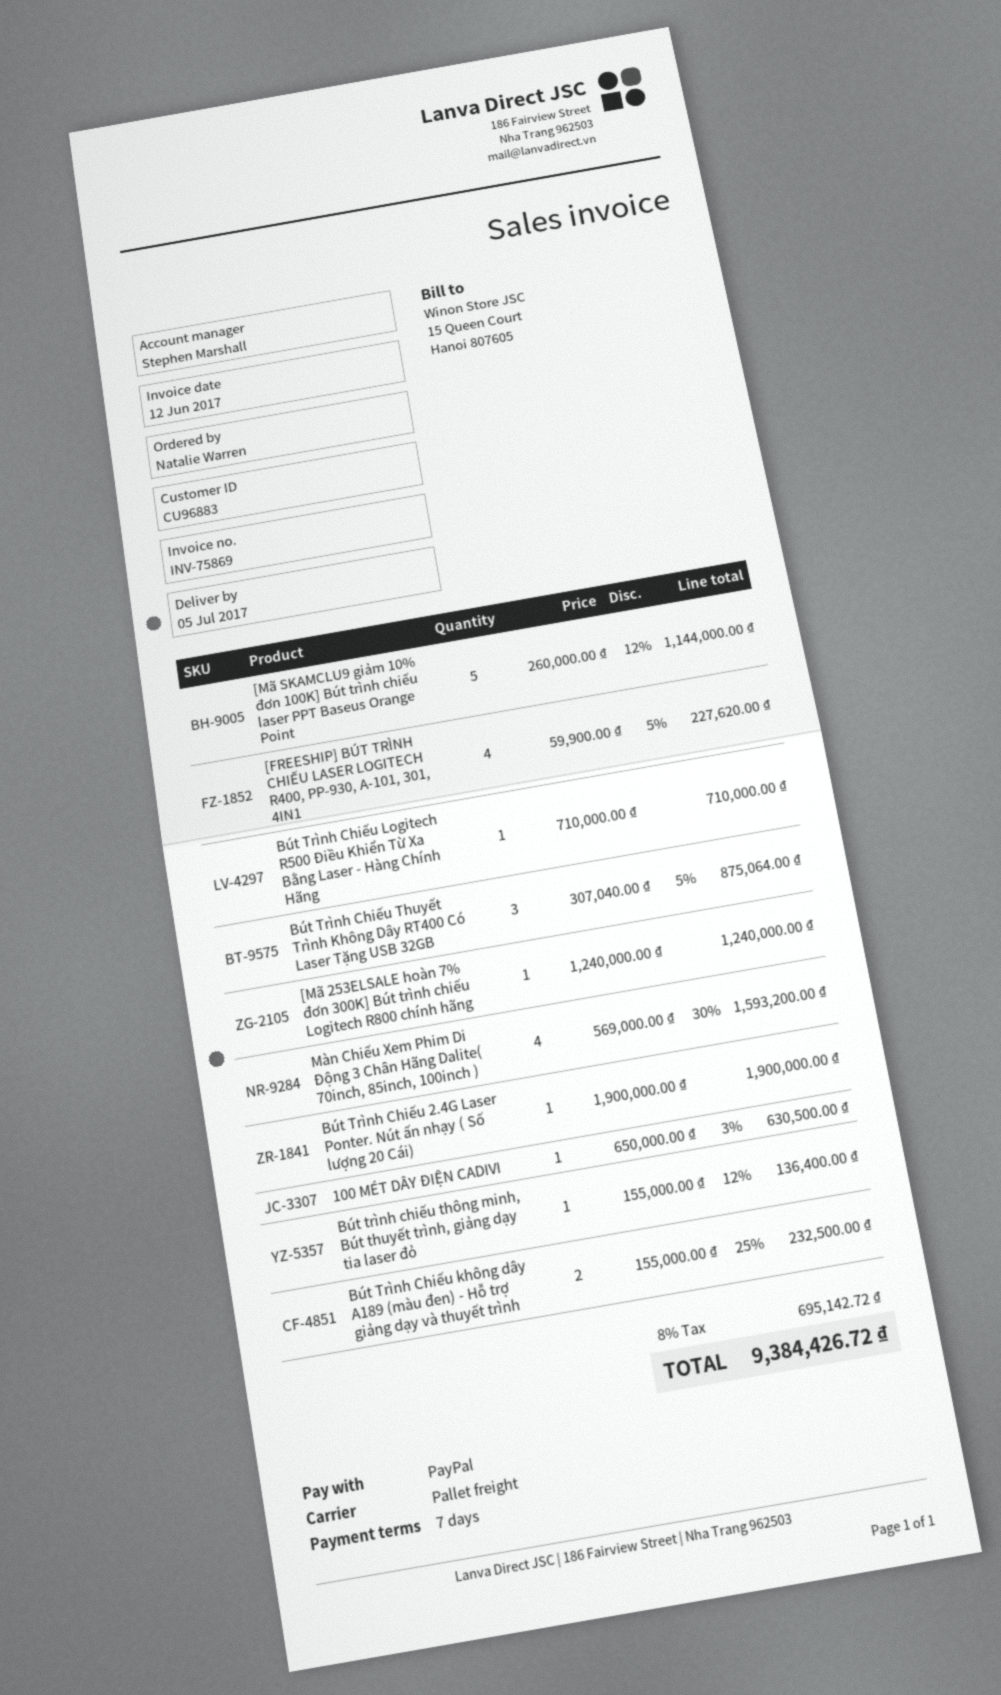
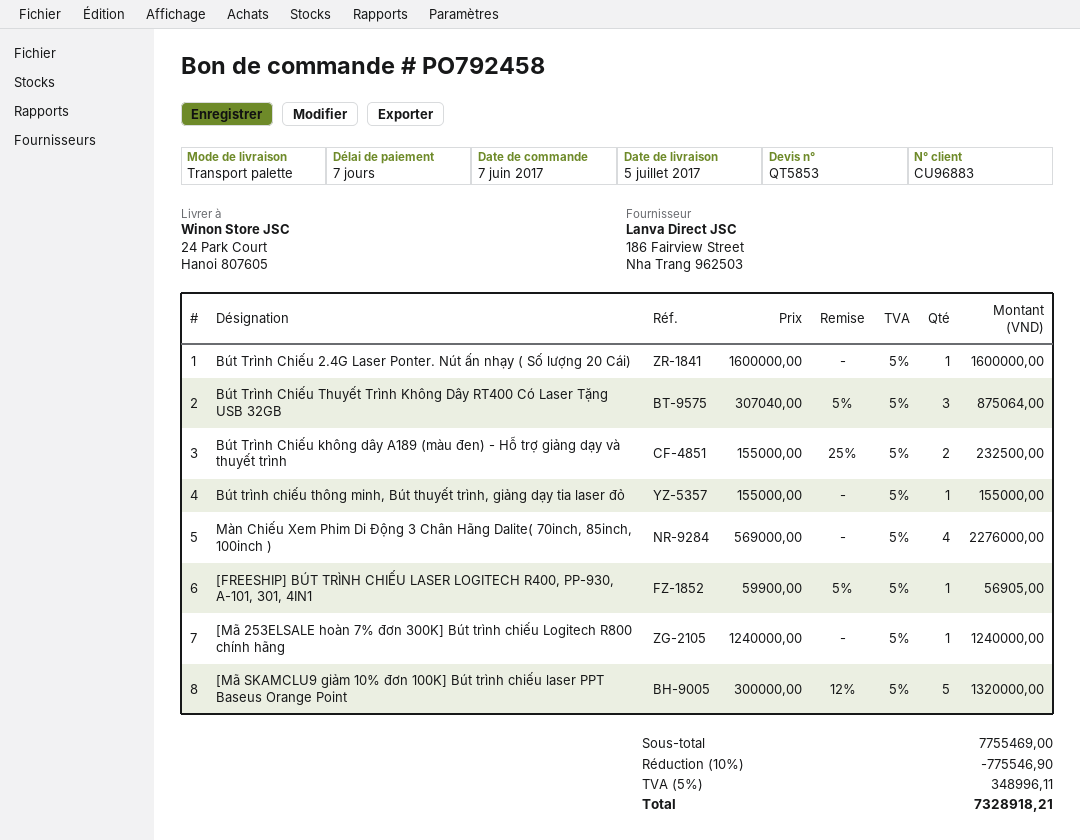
[Mã SKAMCLU9 giảm 10% đơn 100K] Bút trình chiếu laser PPT Baseus Orange Point: 5 x 260000.00 - 12% = 1144000.00 -> 5 x 300000.00 - 12% = 1320000.00
[FREESHIP] BÚT TRÌNH CHIẾU LASER LOGITECH R400, PP-930, A-101, 301, 4IN1: 4 x 59900.00 - 5% = 227620.00 -> 1 x 59900.00 - 5% = 56905.00
Bút Trình Chiếu Logitech R500 Điều Khiển Từ Xa Bằng Laser - Hàng Chính Hãng: 1 x 710000.00 = 710000.00 -> none
Màn Chiếu Xem Phim Di Động 3 Chân Hãng Dalite( 70inch, 85inch, 100inch ): 4 x 569000.00 - 30% = 1593200.00 -> 4 x 569000.00 = 2276000.00
Bút Trình Chiếu 2.4G Laser Ponter. Nút ấn nhạy ( Số lượng 20 Cái): 1 x 1900000.00 = 1900000.00 -> 1 x 1600000.00 = 1600000.00
100 MÉT DÂY ĐIỆN CADIVI: 1 x 650000.00 - 3% = 630500.00 -> none
Bút trình chiếu thông minh, Bút thuyết trình, giảng dạy tia laser đỏ: 1 x 155000.00 - 12% = 136400.00 -> 1 x 155000.00 = 155000.00
discount: none -> 10% = 775546.90
tax: 8% = 695142.72 -> 5% = 348996.11
total: 9384426.72 -> 7328918.21

